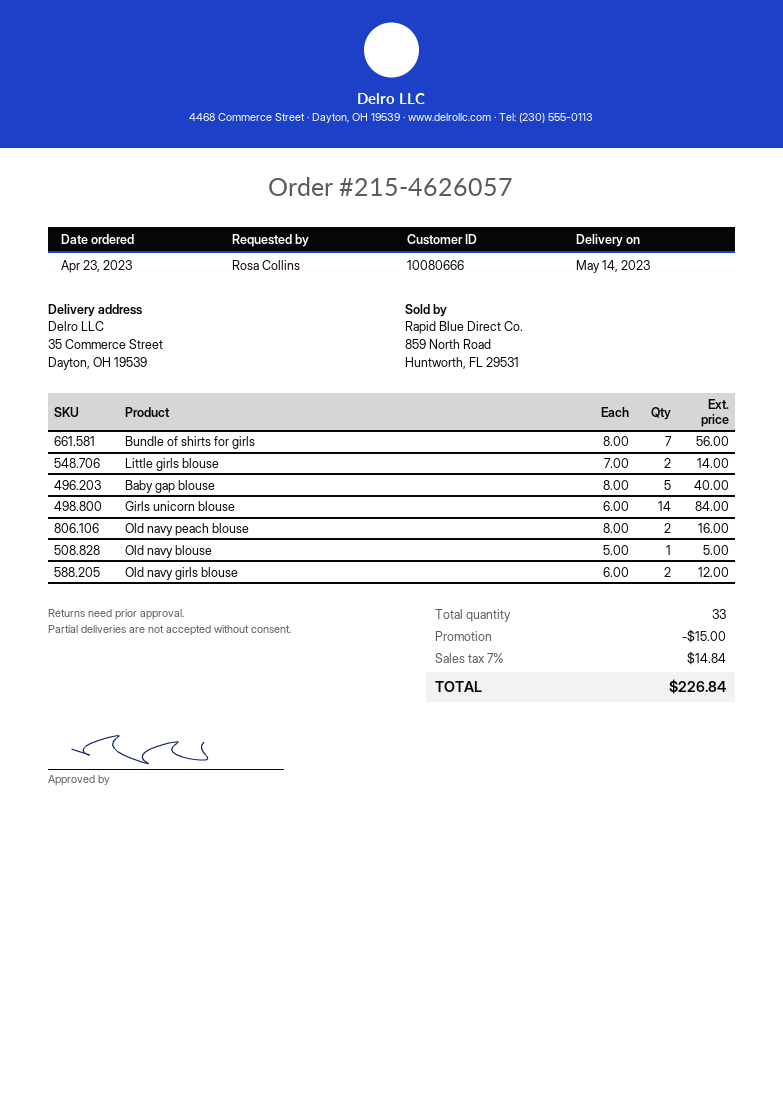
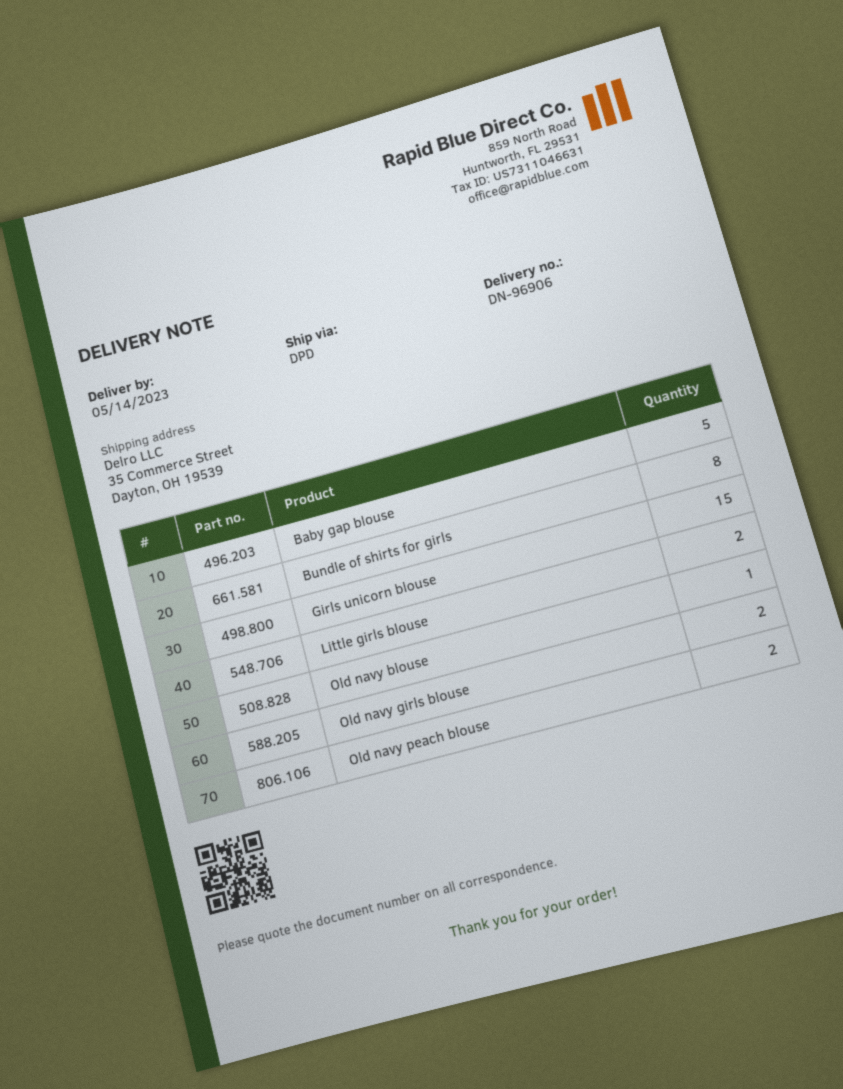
Bundle of shirts for girls: 7 -> 8
Girls unicorn blouse: 14 -> 15

